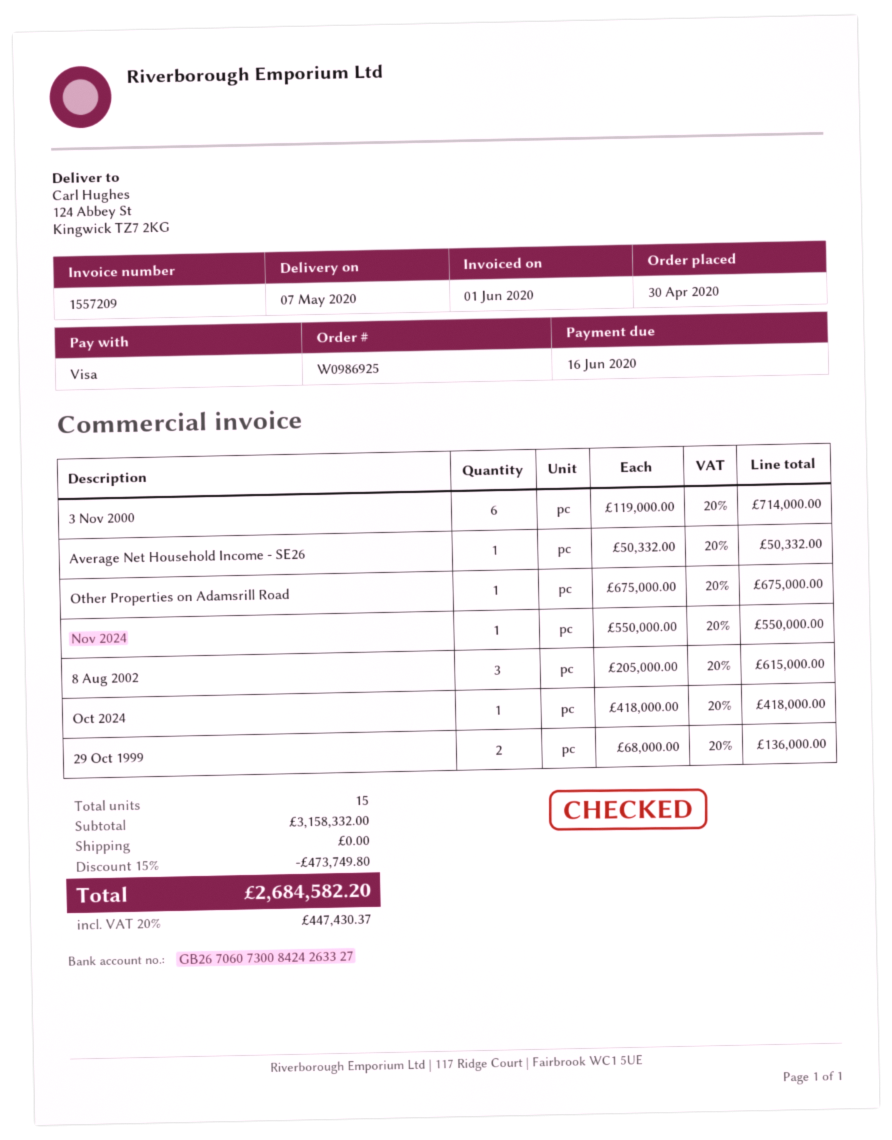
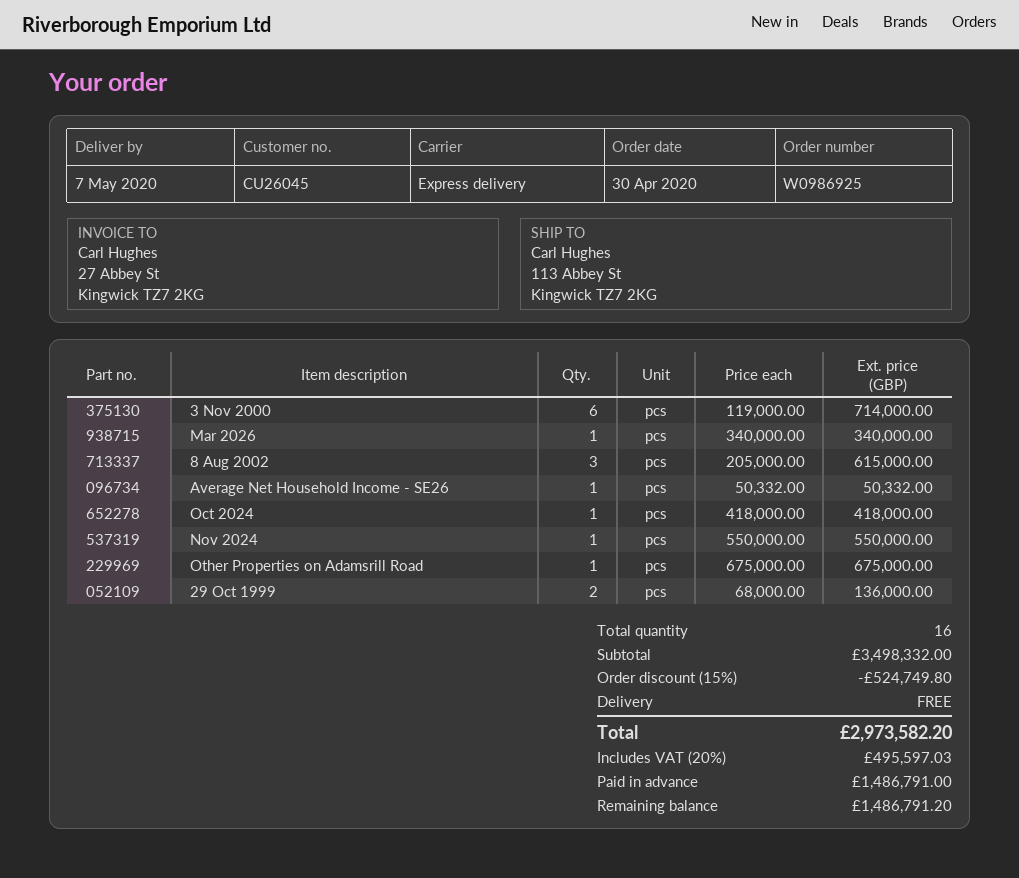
ship to: 124 Abbey St, Kingwick TZ7 2KG -> 113 Abbey St, Kingwick TZ7 2KG
Mar 2026: none -> 1 x 340000.00 = 340000.00
total quantity: 15 -> 16
subtotal: 3158332.00 -> 3498332.00
discount: 15% = 473749.80 -> 15% = 524749.80
tax: 20% = 447430.37 -> 20% = 495597.03
total: 2684582.20 -> 2973582.20

